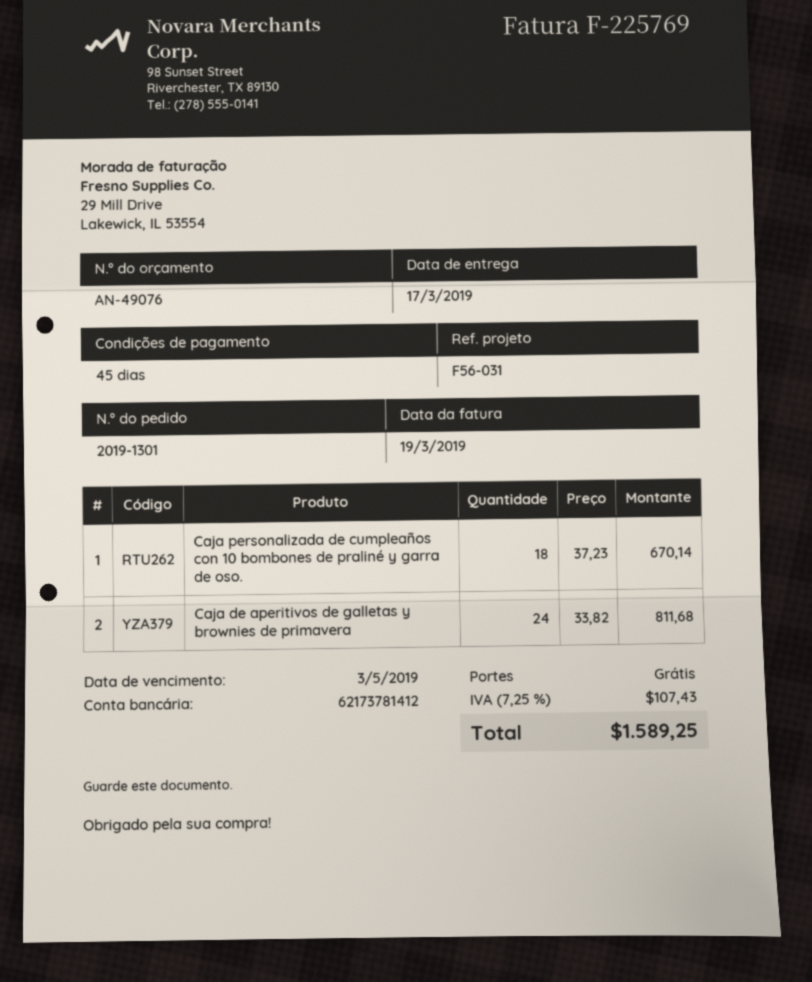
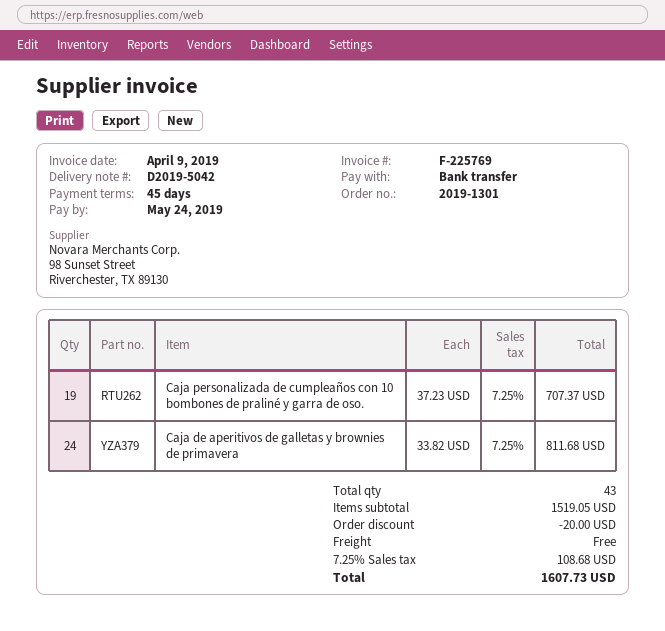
invoice date: 2019-03-19 -> 2019-04-09
due date: 2019-05-03 -> 2019-05-24
Caja personalizada de cumpleaños con 10 bombones de praliné y garra de oso.: 18 x 37.23 = 670.14 -> 19 x 37.23 = 707.37
discount: none -> 20.00
tax: 7.25% = 107.43 -> 7.25% = 108.68
total: 1589.25 -> 1607.73

